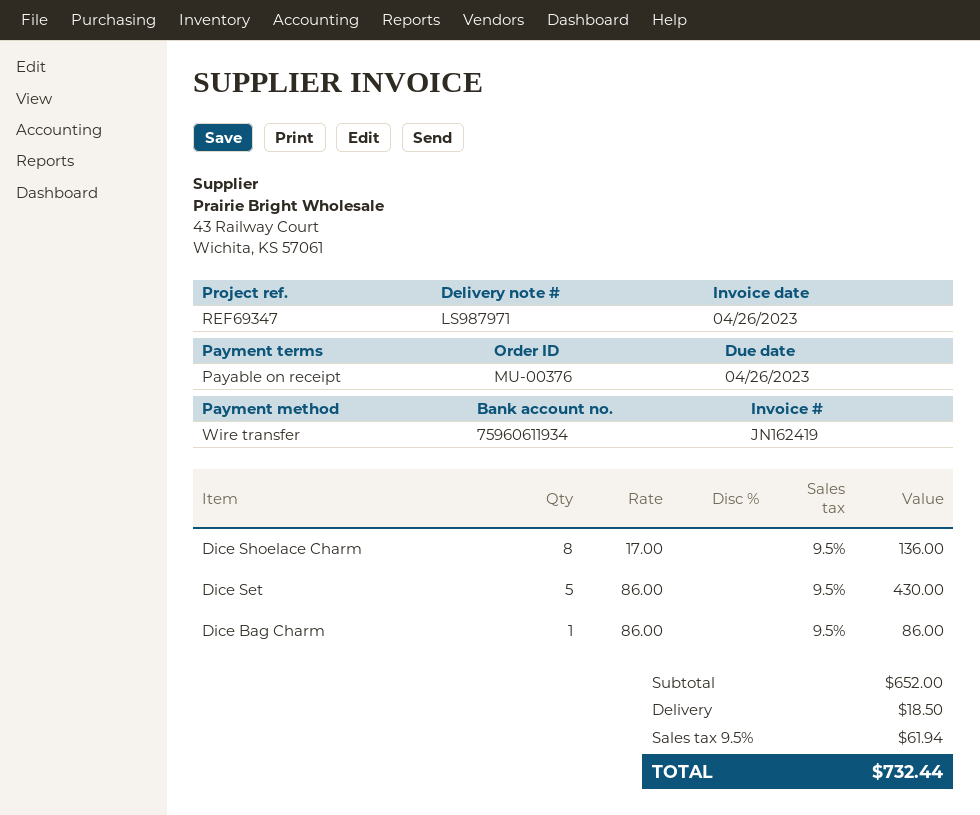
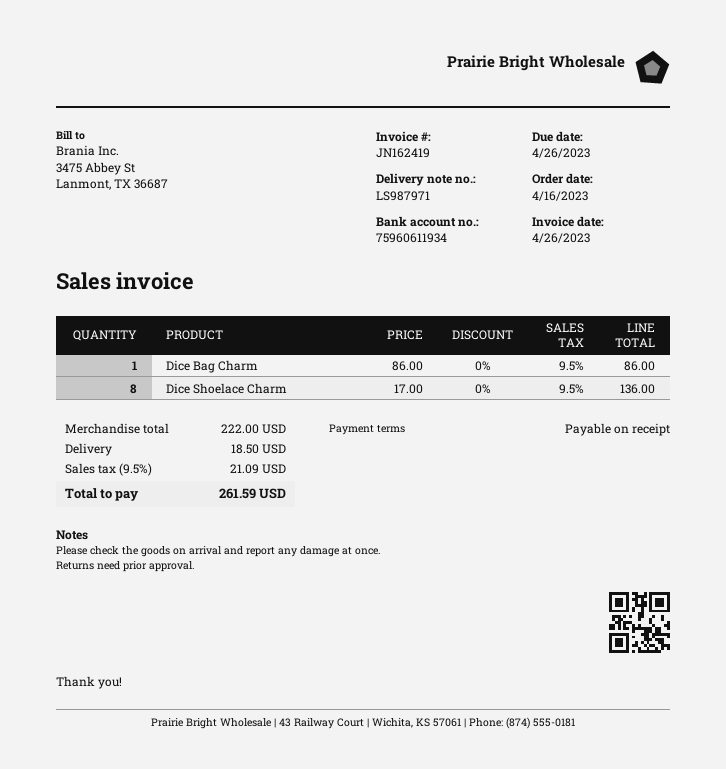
Dice Set: 5 x 86.00 = 430.00 -> none
subtotal: 652.00 -> 222.00
tax: 9.5% = 61.94 -> 9.5% = 21.09
total: 732.44 -> 261.59

